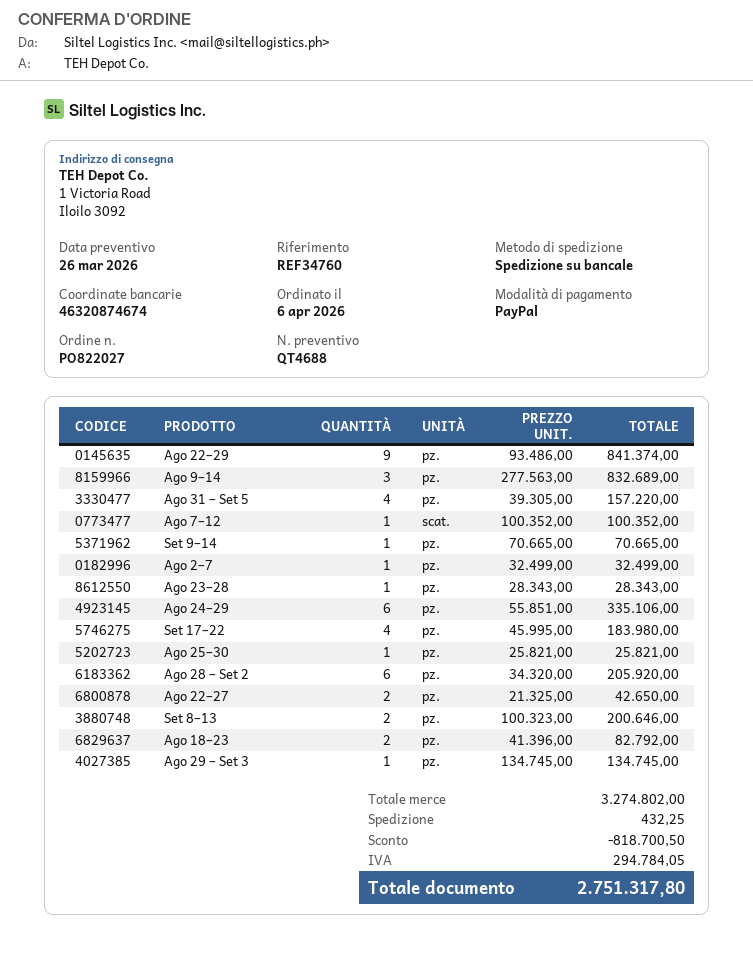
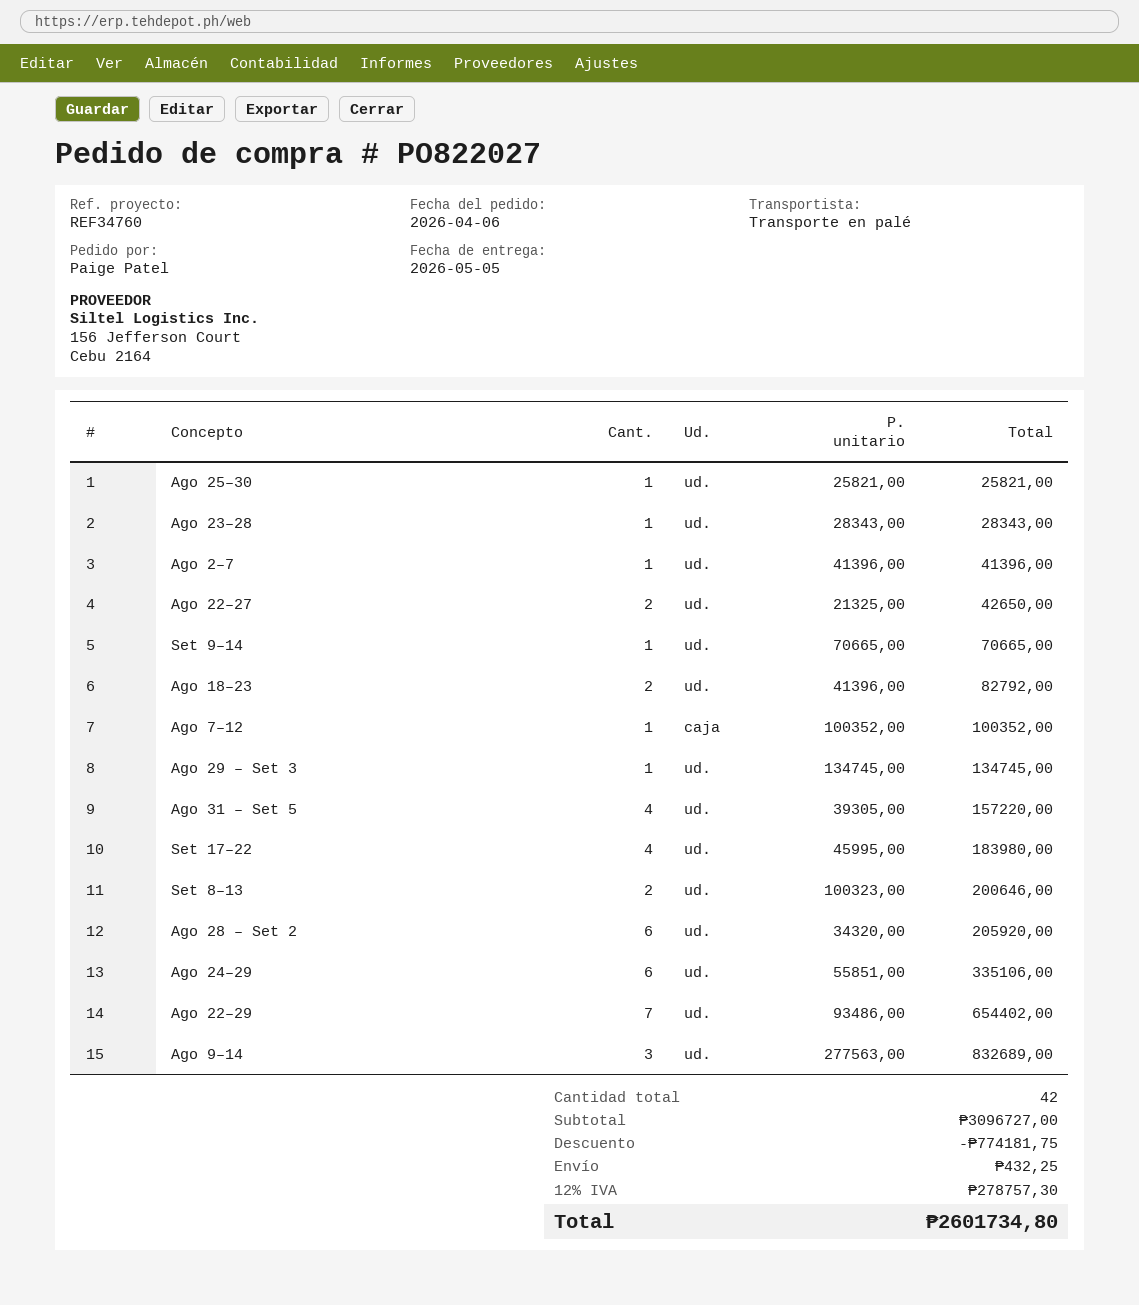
Ago 22–29: 9 x 93486.00 = 841374.00 -> 7 x 93486.00 = 654402.00
Ago 2–7: 1 x 32499.00 = 32499.00 -> 1 x 41396.00 = 41396.00
subtotal: 3274802.00 -> 3096727.00
discount: 818700.50 -> 774181.75
tax: 294784.05 -> 278757.30
total: 2751317.80 -> 2601734.80

